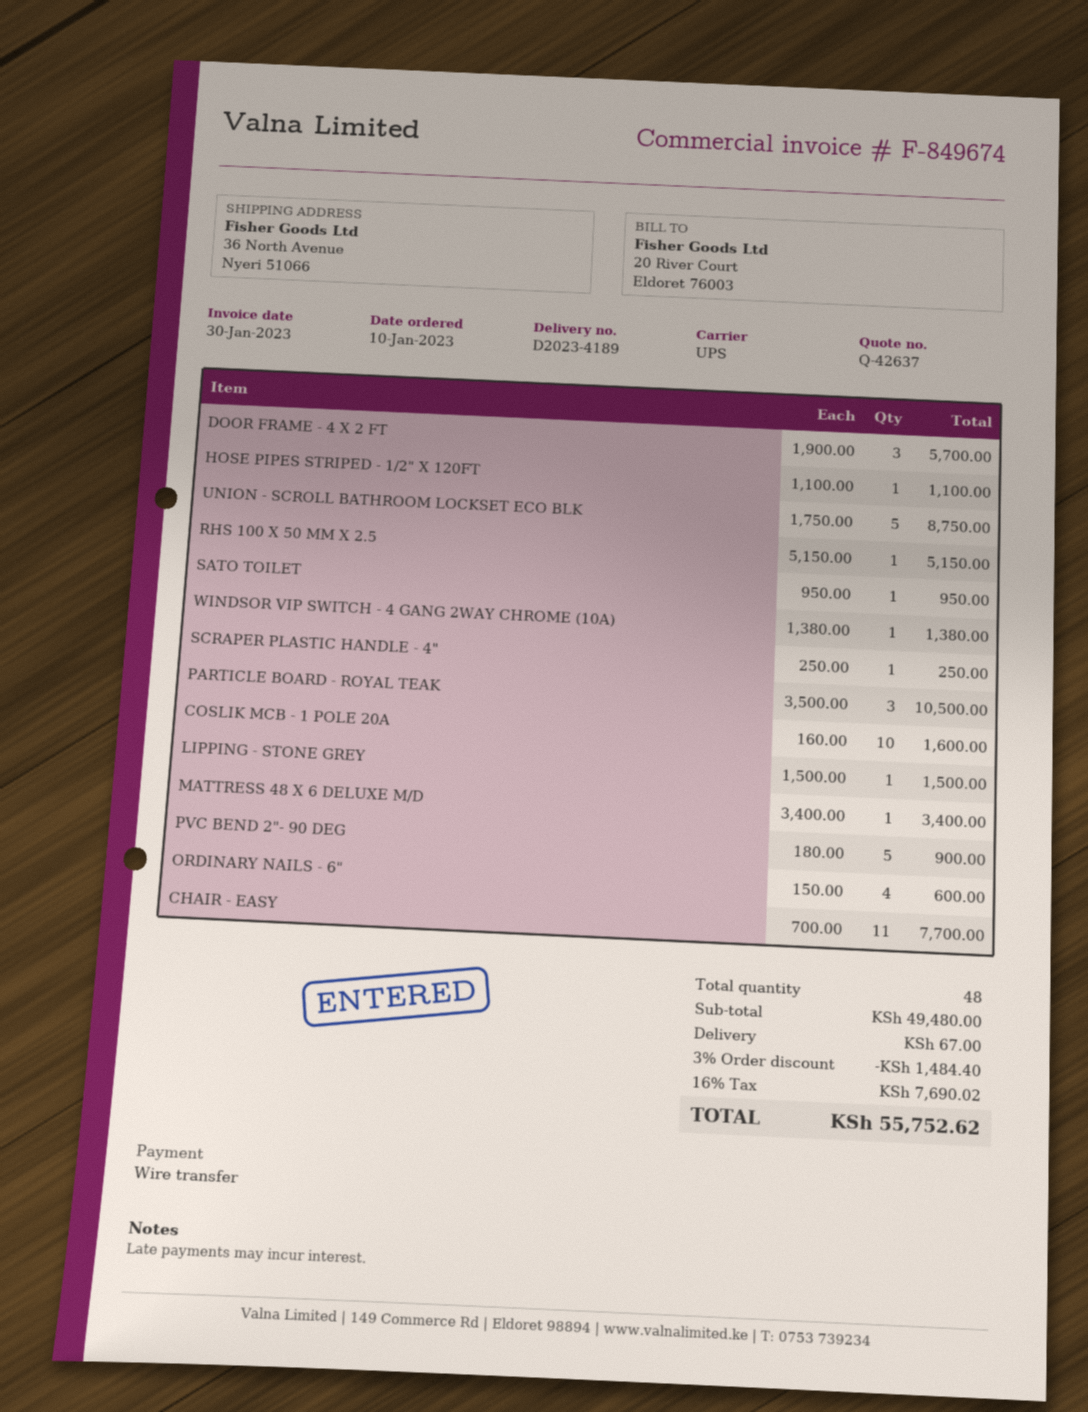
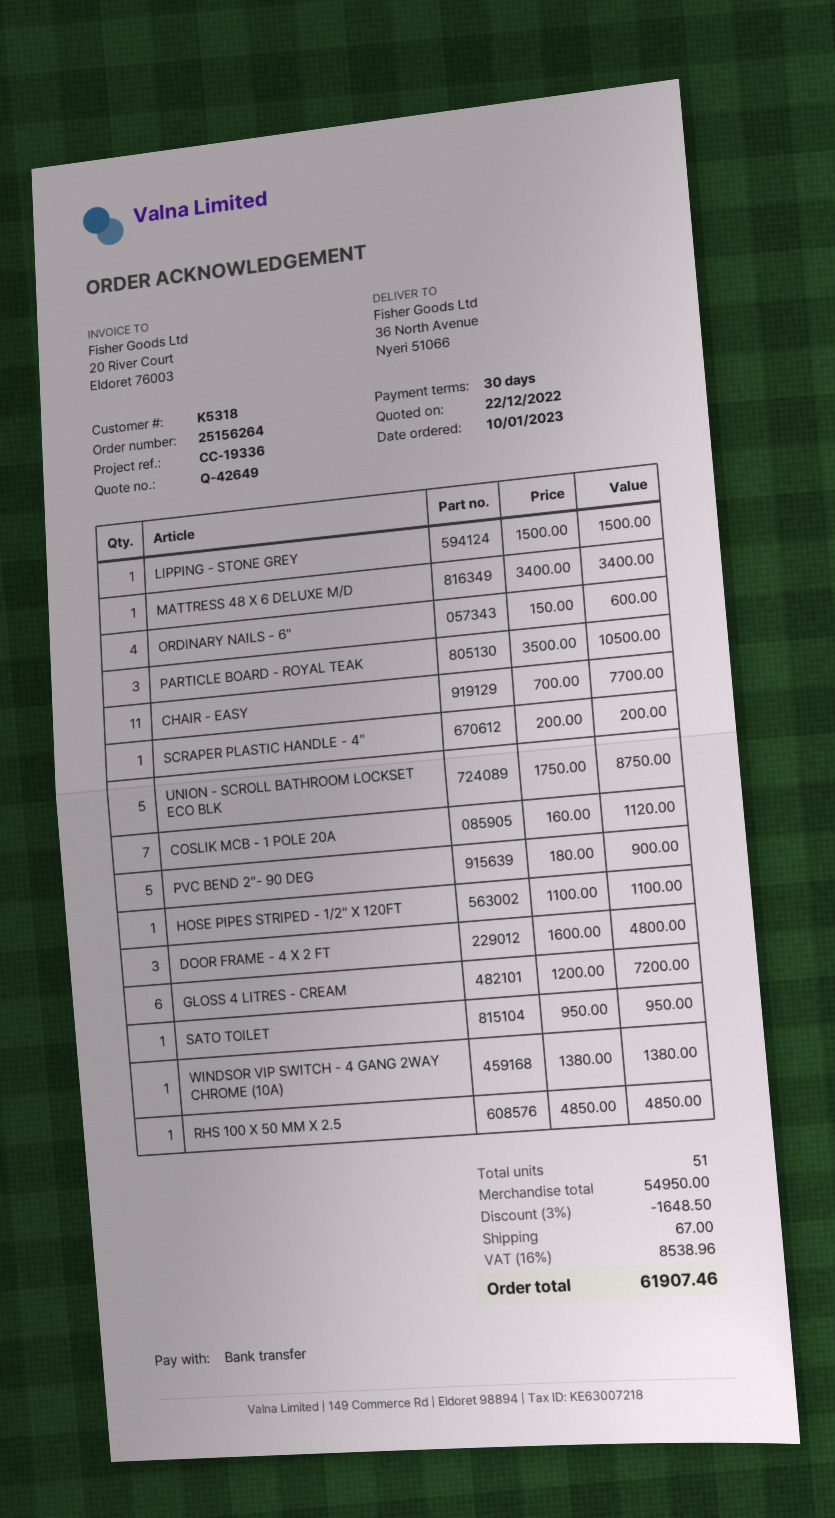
quote number: Q-42637 -> Q-42649
DOOR FRAME - 4 X 2 FT: 3 x 1900.00 = 5700.00 -> 3 x 1600.00 = 4800.00
RHS 100 X 50 MM X 2.5: 1 x 5150.00 = 5150.00 -> 1 x 4850.00 = 4850.00
SCRAPER PLASTIC HANDLE - 4": 1 x 250.00 = 250.00 -> 1 x 200.00 = 200.00
COSLIK MCB - 1 POLE 20A: 10 x 160.00 = 1600.00 -> 7 x 160.00 = 1120.00
GLOSS 4 LITRES - CREAM: none -> 6 x 1200.00 = 7200.00
total quantity: 48 -> 51
subtotal: 49480.00 -> 54950.00
discount: 3% = 1484.40 -> 3% = 1648.50
tax: 16% = 7690.02 -> 16% = 8538.96
total: 55752.62 -> 61907.46

